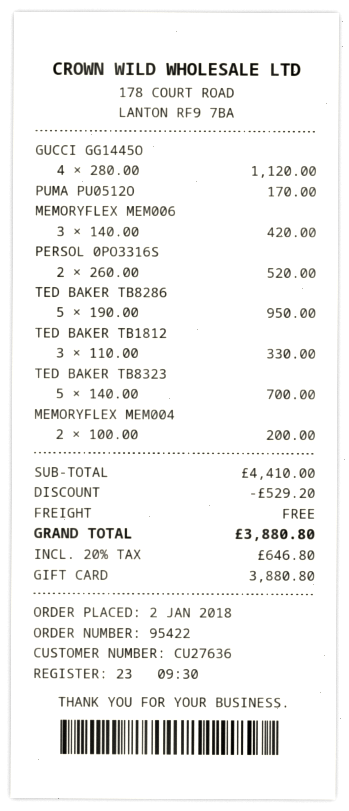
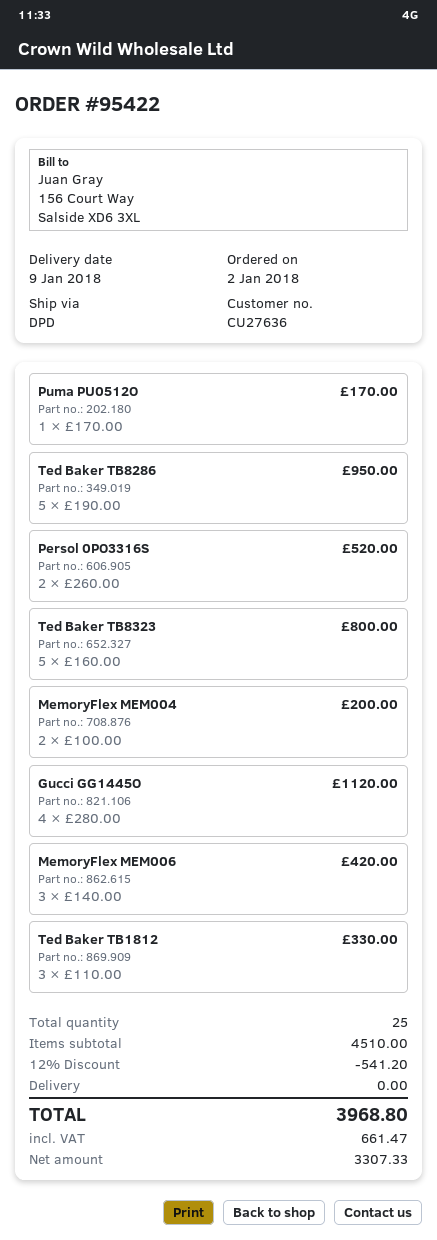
TED BAKER TB8323: 5 x 140.00 = 700.00 -> 5 x 160.00 = 800.00
subtotal: 4410.00 -> 4510.00
discount: 529.20 -> 541.20
tax: 646.80 -> 661.47
total: 3880.80 -> 3968.80

